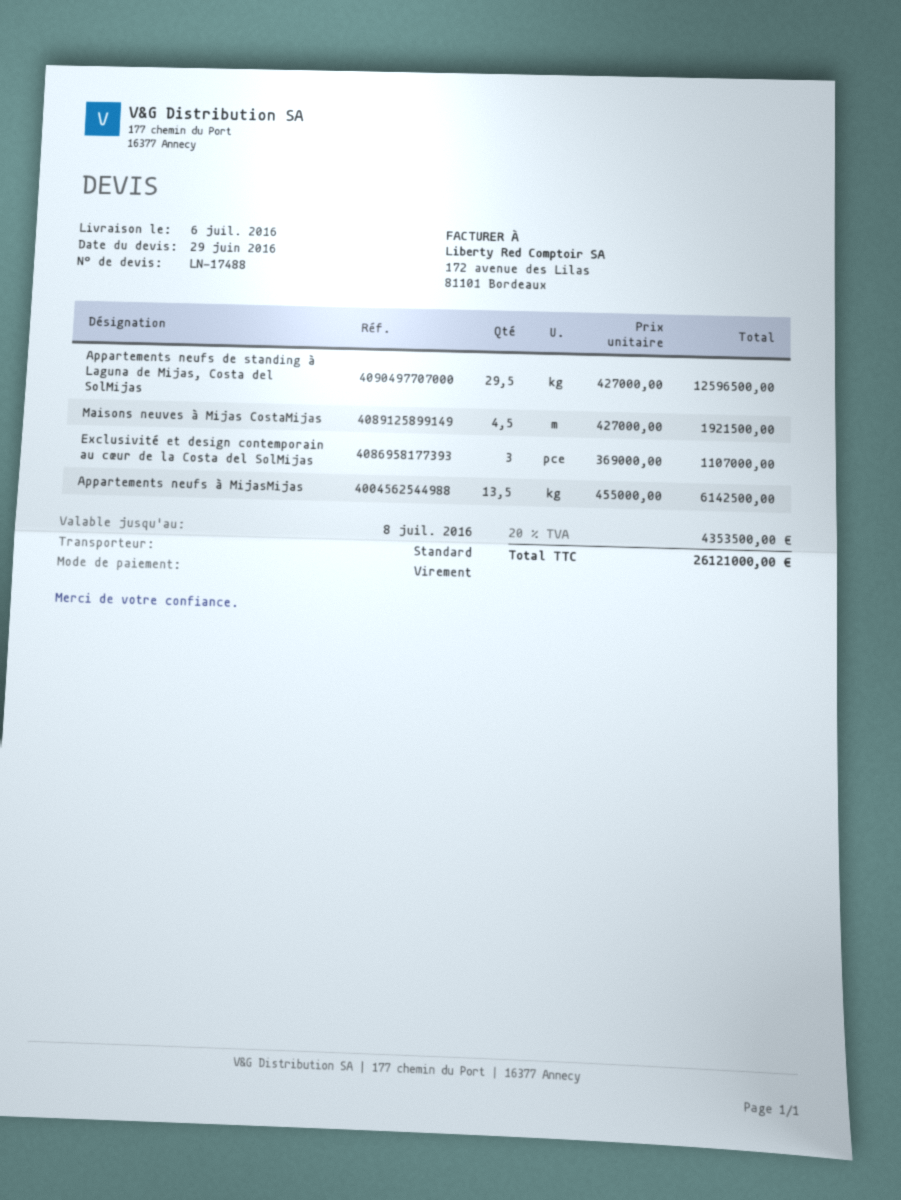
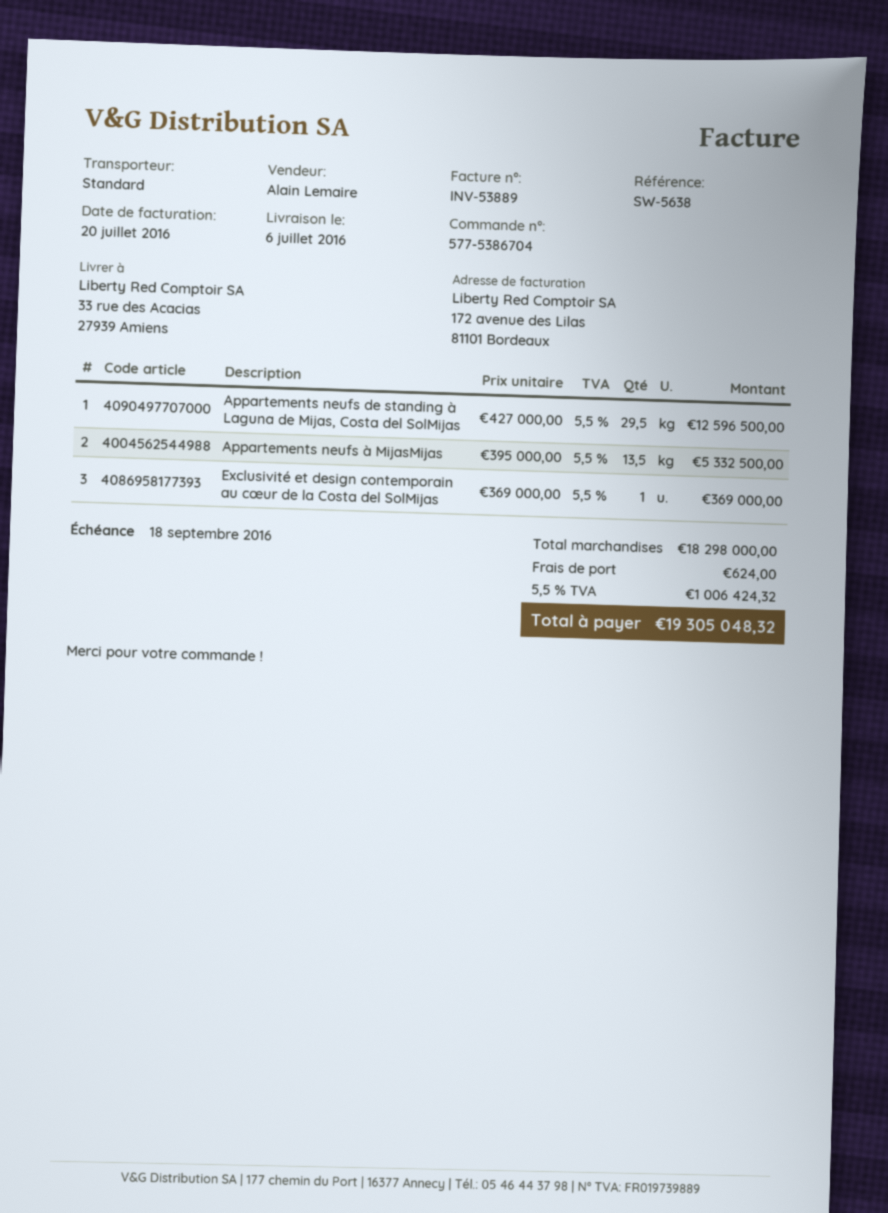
Maisons neuves à Mijas CostaMijas: 4.5 x 427000.00 = 1921500.00 -> none
Exclusivité et design contemporain au cœur de la Costa del SolMijas: 3 x 369000.00 = 1107000.00 -> 1 x 369000.00 = 369000.00
Appartements neufs à MijasMijas: 13.5 x 455000.00 = 6142500.00 -> 13.5 x 395000.00 = 5332500.00
shipping: none -> 624.00
tax: 20% = 4353500.00 -> 5.5% = 1006424.32
total: 26121000.00 -> 19305048.32

